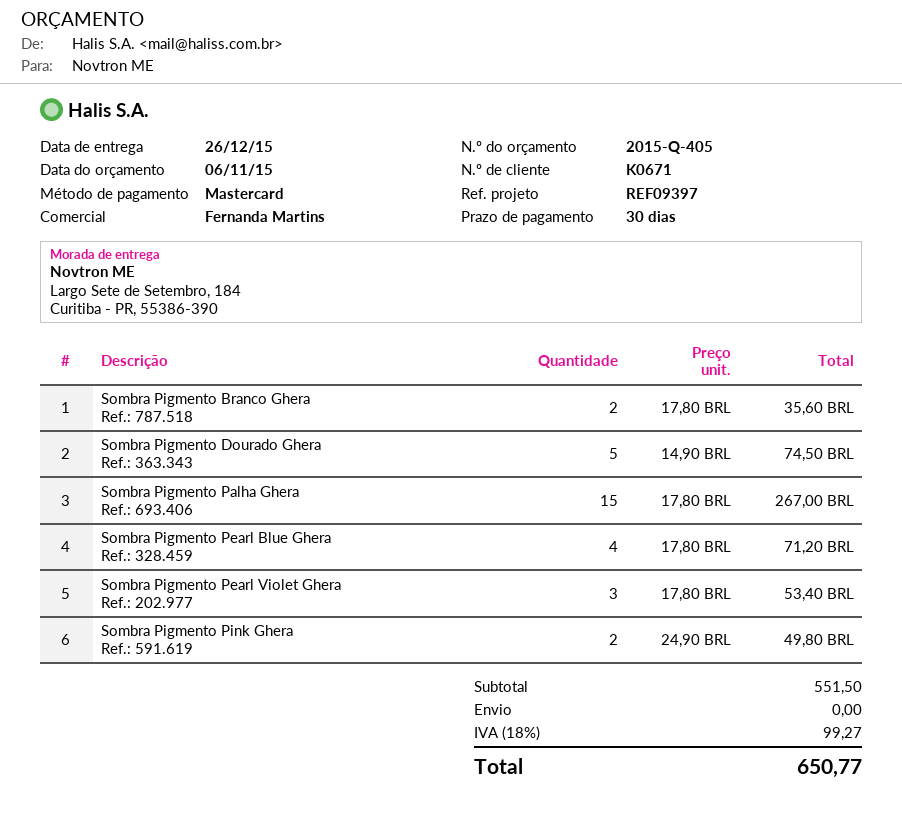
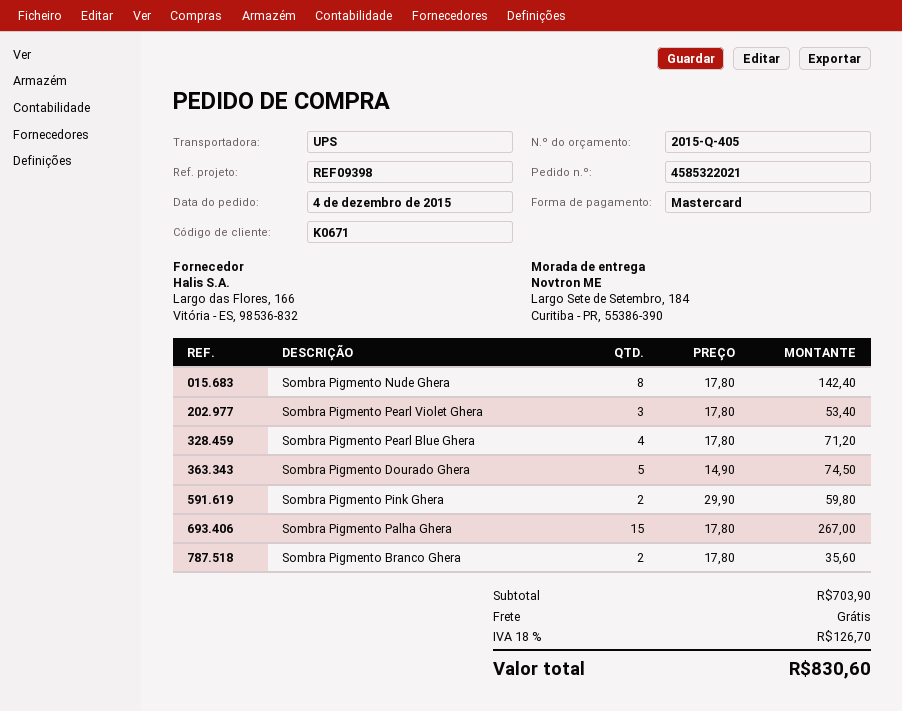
reference: REF09397 -> REF09398
Sombra Pigmento Pink Ghera: 2 x 24.90 = 49.80 -> 2 x 29.90 = 59.80
Sombra Pigmento Nude Ghera: none -> 8 x 17.80 = 142.40
subtotal: 551.50 -> 703.90
tax: 18% = 99.27 -> 18% = 126.70
total: 650.77 -> 830.60

